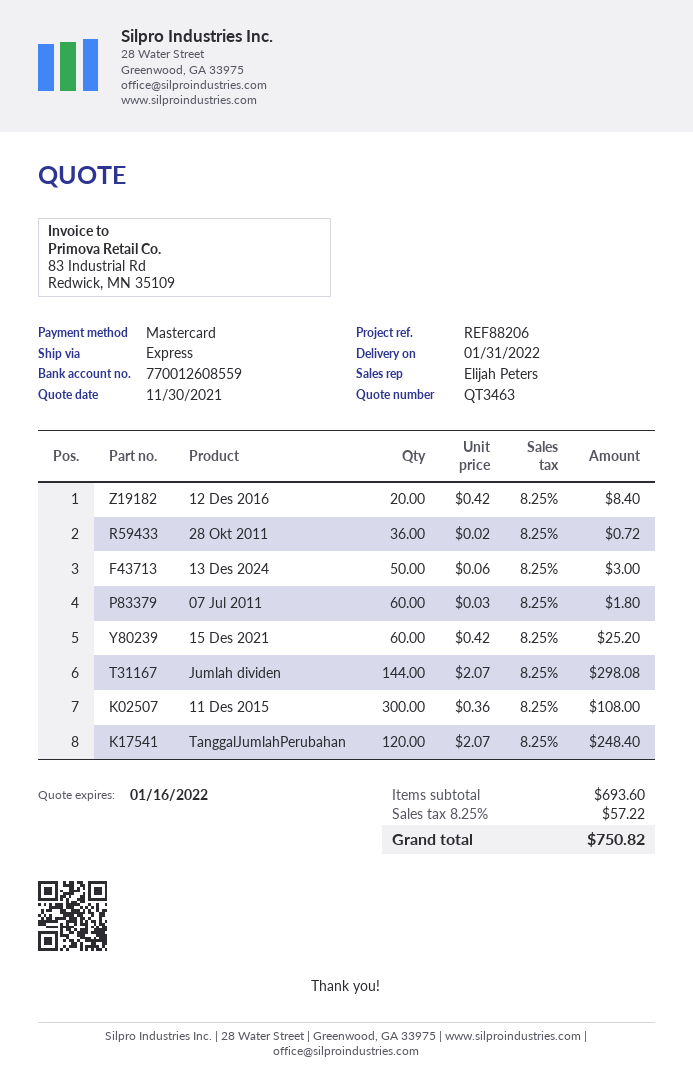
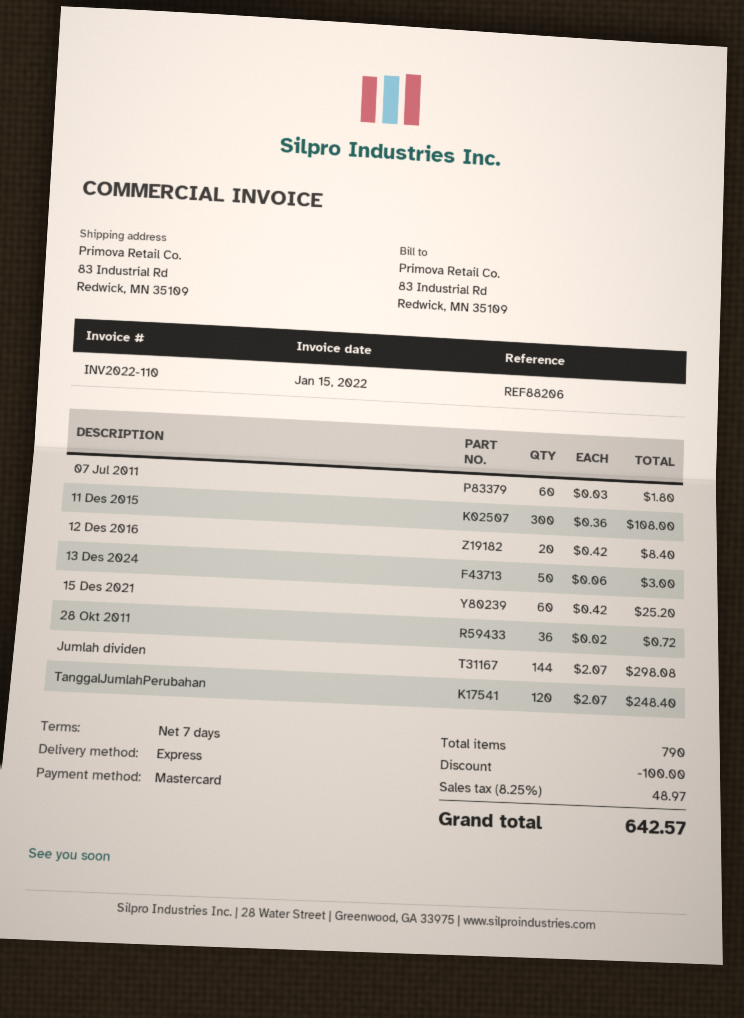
discount: none -> 100.00
tax: 8.25% = 57.22 -> 8.25% = 48.97
total: 750.82 -> 642.57

